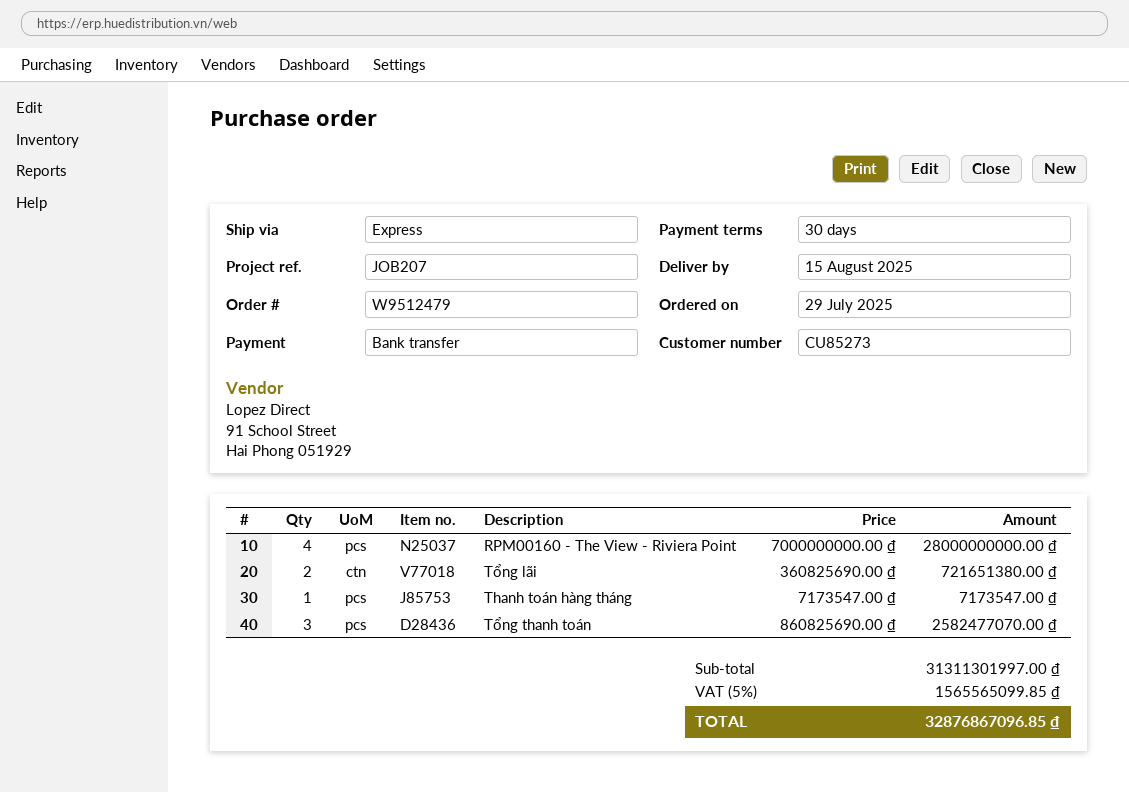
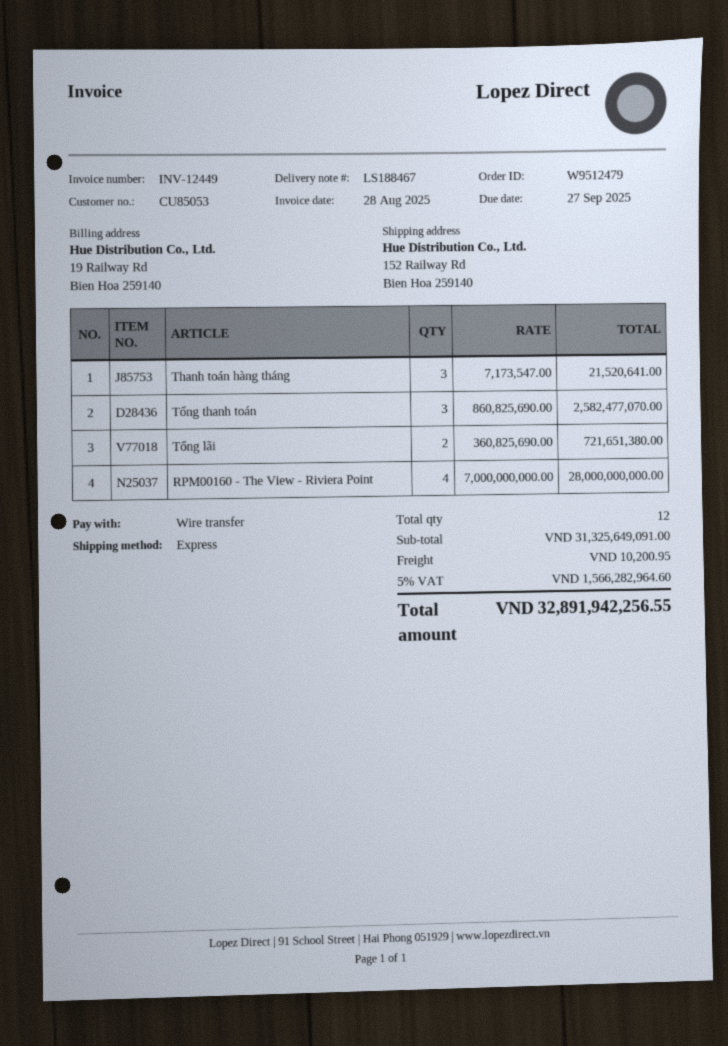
customer number: CU85273 -> CU85053
Thanh toán hàng tháng: 1 x 7173547.00 = 7173547.00 -> 3 x 7173547.00 = 21520641.00
subtotal: 31311301997.00 -> 31325649091.00
shipping: none -> 10200.95
tax: 5% = 1565565099.85 -> 5% = 1566282964.60
total: 32876867096.85 -> 32891942256.55

